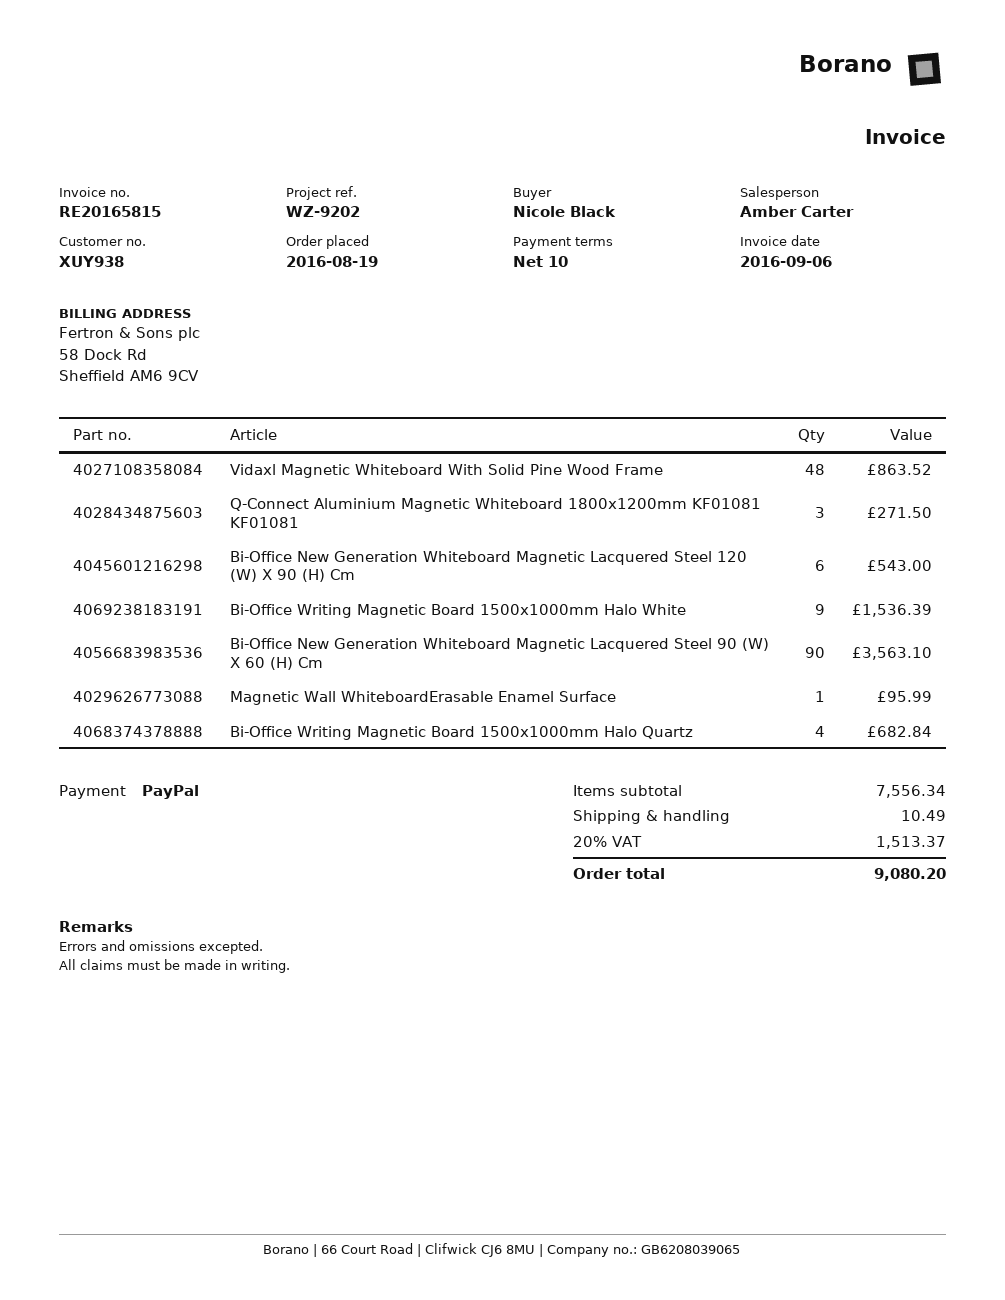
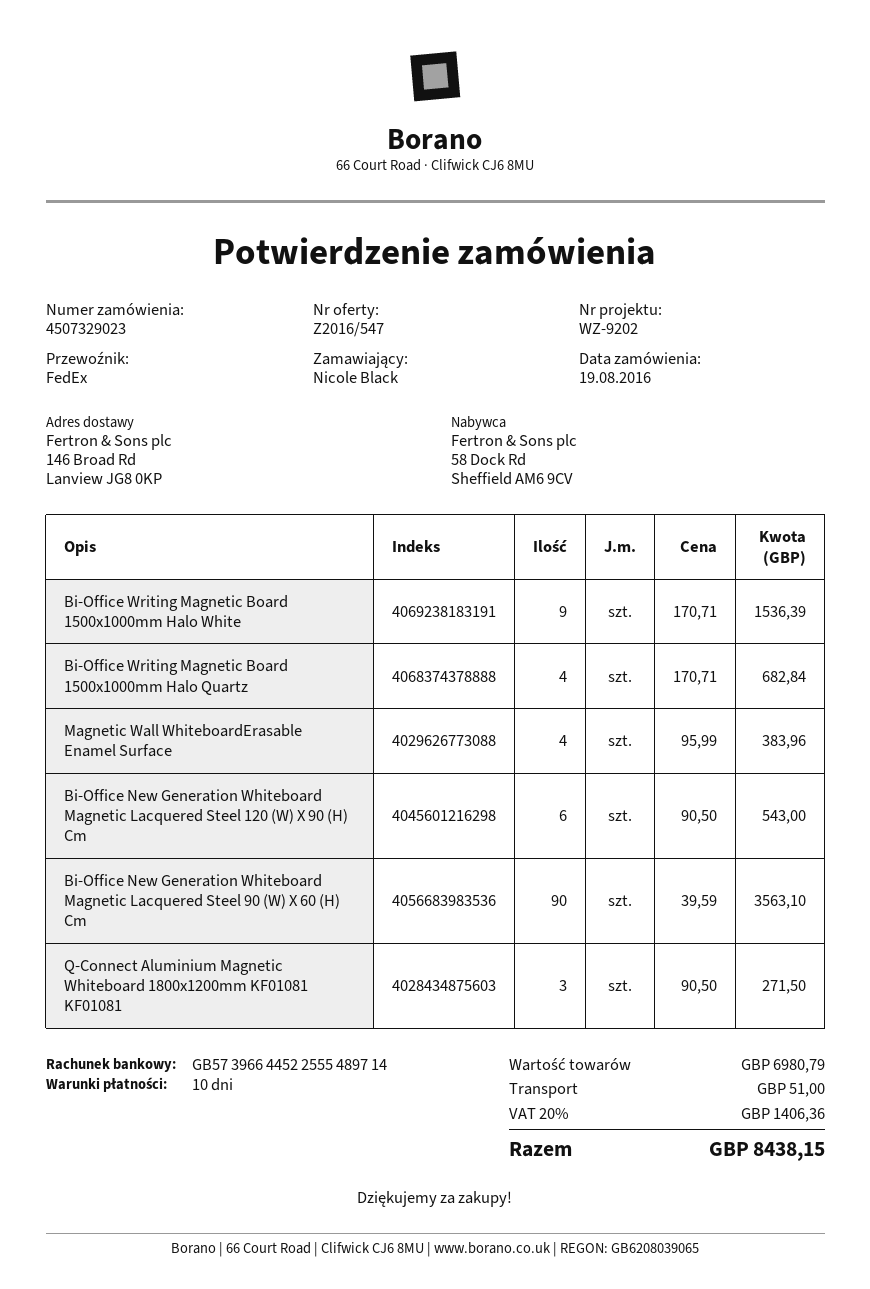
Vidaxl Magnetic Whiteboard With Solid Pine Wood Frame: 48 for 863.52 -> none
Magnetic Wall WhiteboardErasable Enamel Surface: 1 for 95.99 -> 4 for 383.96
subtotal: 7556.34 -> 6980.79
shipping: 10.49 -> 51.00
tax: 20% = 1513.37 -> 20% = 1406.36
total: 9080.20 -> 8438.15

